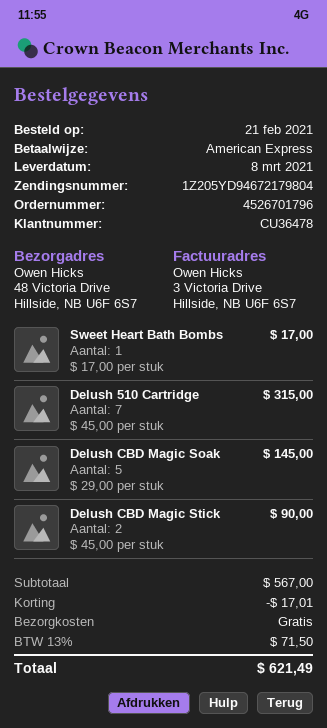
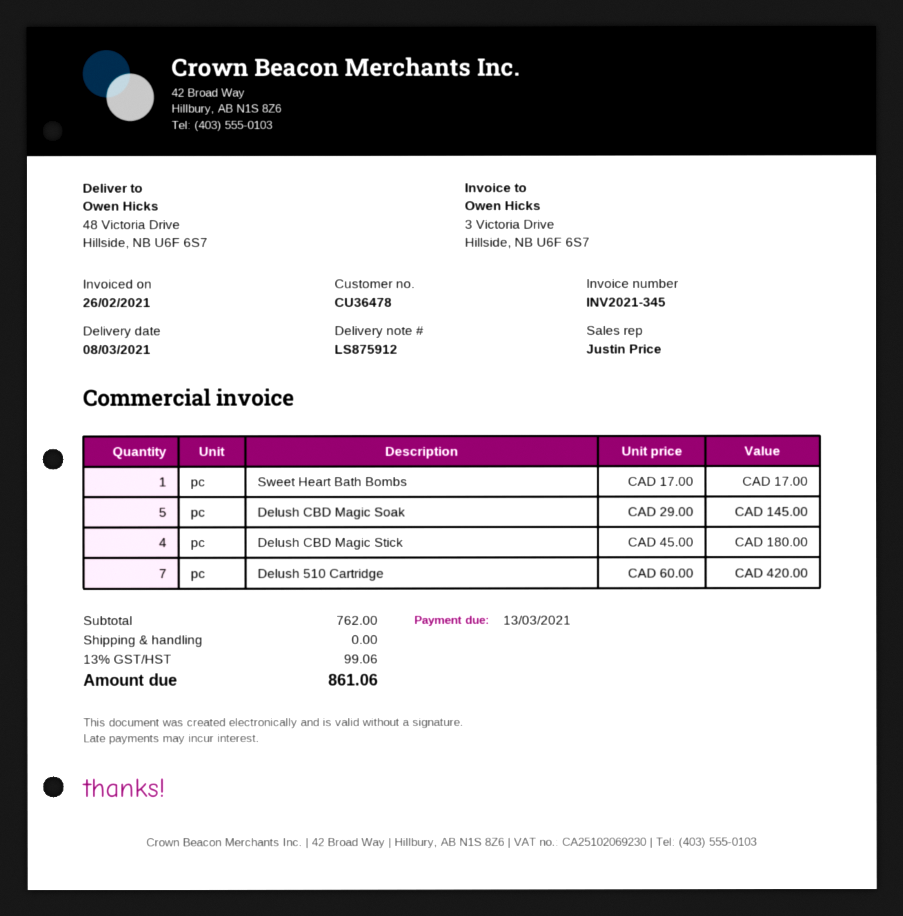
Delush 510 Cartridge: 7 x 45.00 = 315.00 -> 7 x 60.00 = 420.00
Delush CBD Magic Stick: 2 x 45.00 = 90.00 -> 4 x 45.00 = 180.00
subtotal: 567.00 -> 762.00
discount: 17.01 -> none
tax: 13% = 71.50 -> 13% = 99.06
total: 621.49 -> 861.06

